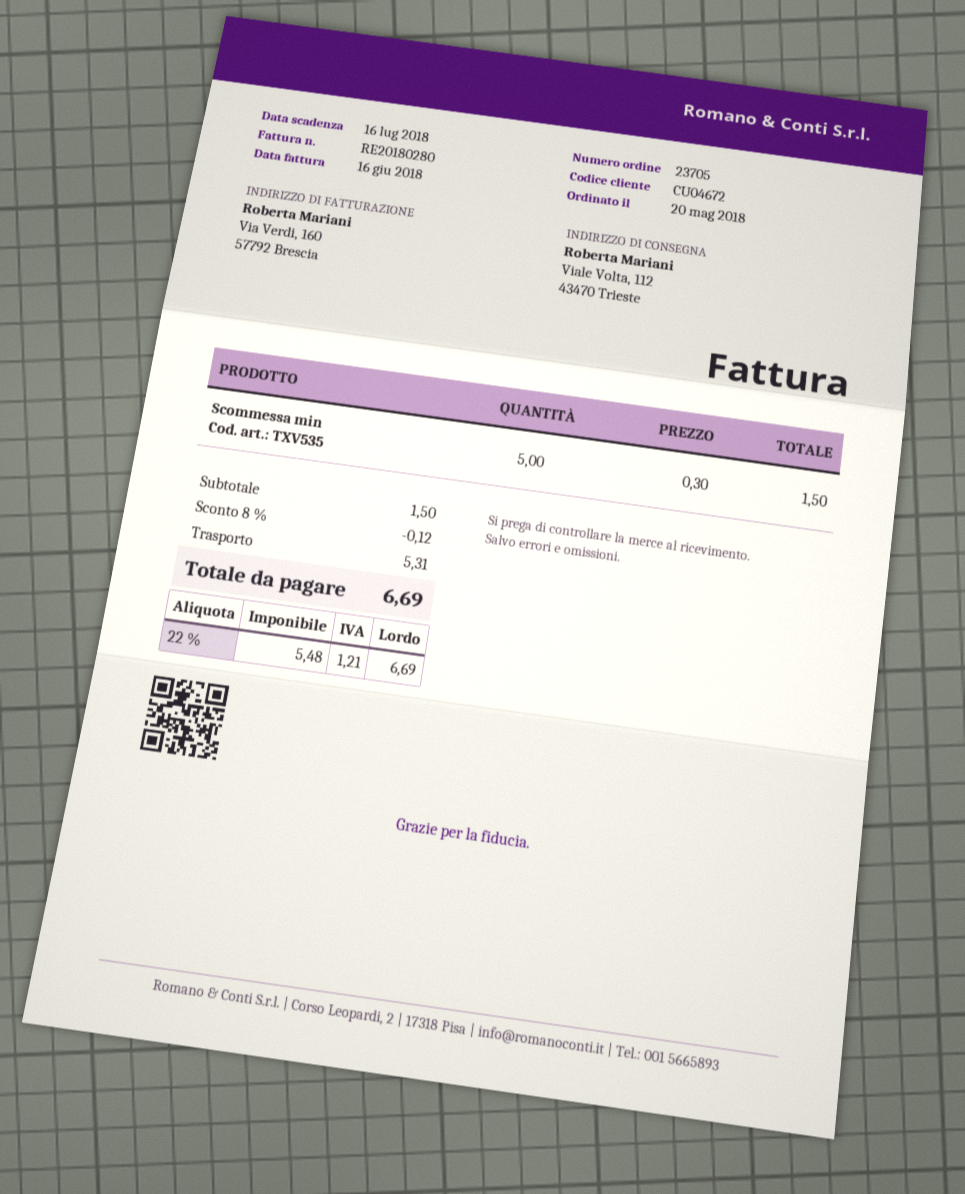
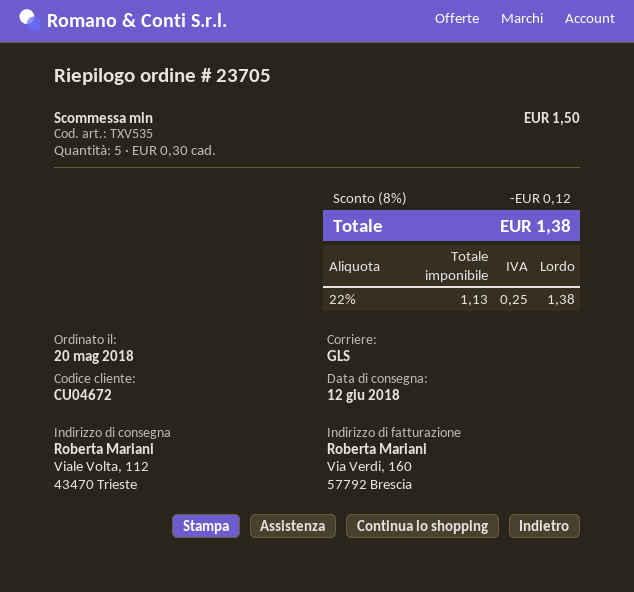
shipping: 5.31 -> none
net: 5.48 -> 1.13
tax: 22% = 1.21 -> 22% = 0.25
total: 6.69 -> 1.38

